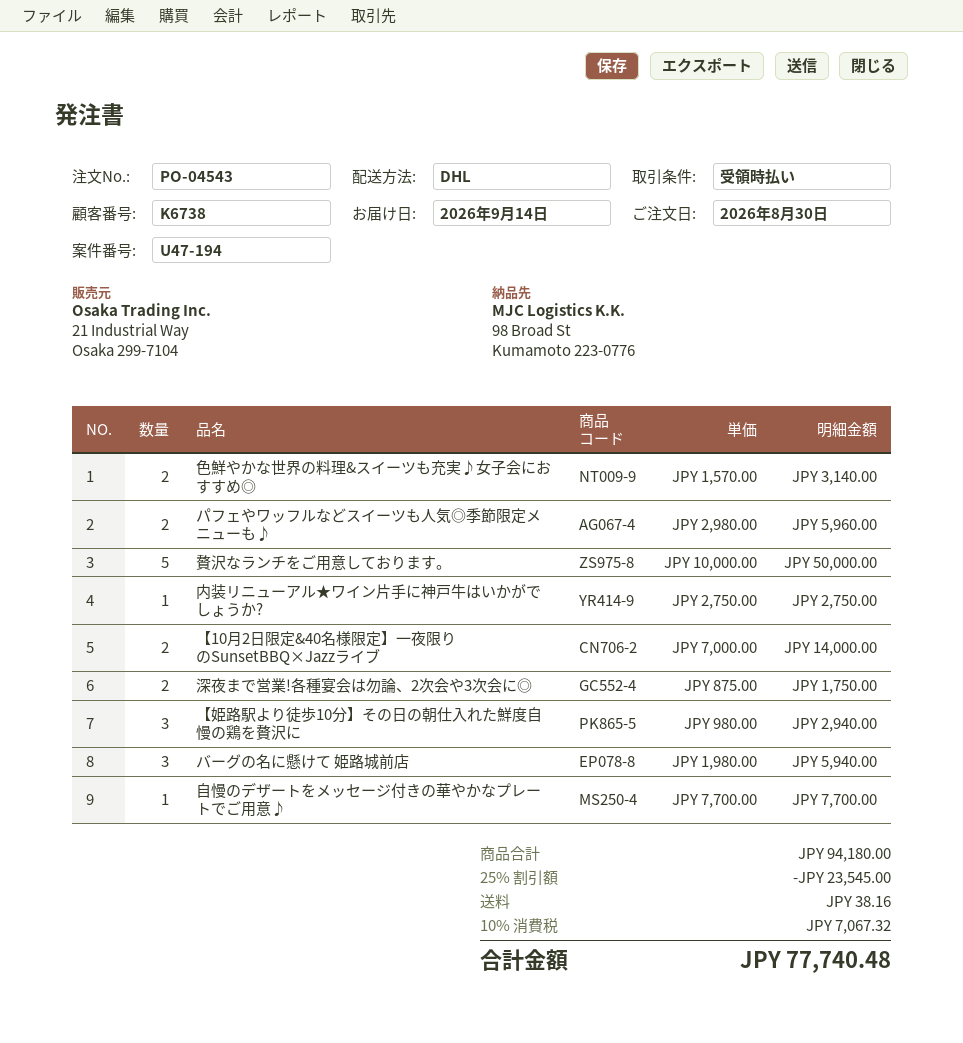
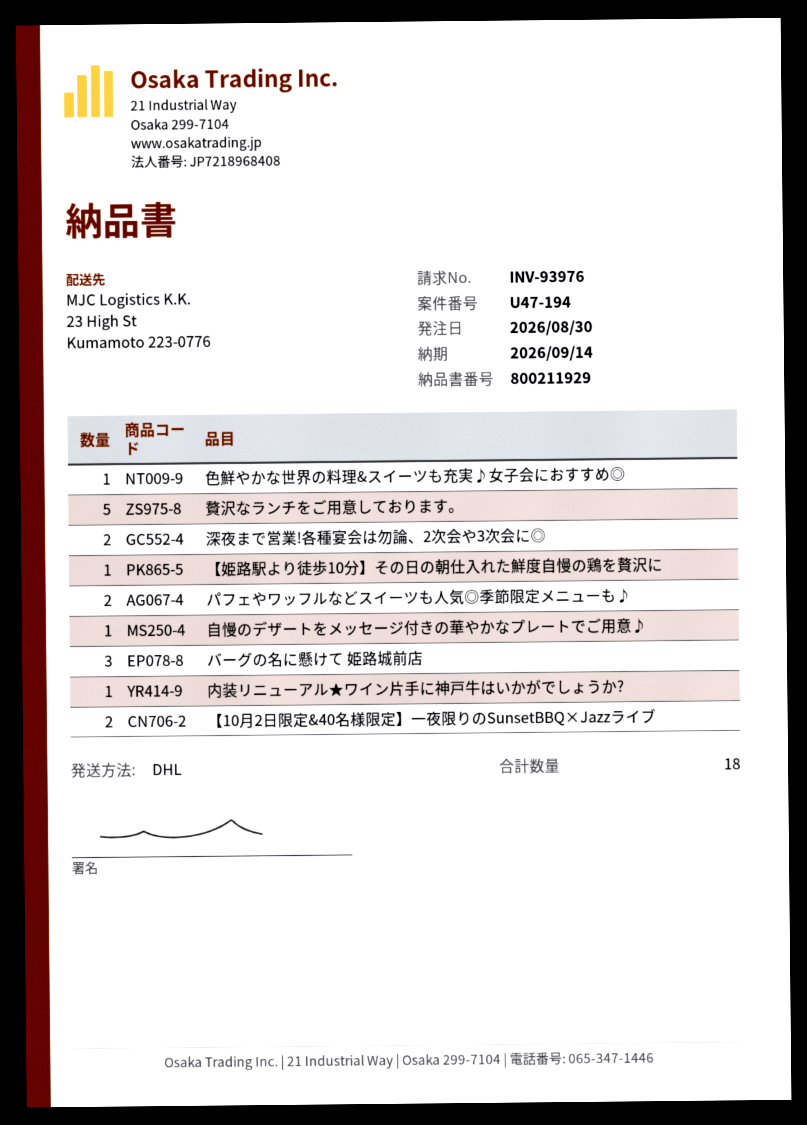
ship to: 98 Broad St, Kumamoto 223-0776 -> 23 High St, Kumamoto 223-0776
色鮮やかな世界の料理&スイーツも充実♪女子会におすすめ◎: 2 -> 1
【姫路駅より徒歩10分】その日の朝仕入れた鮮度自慢の鶏を贅沢に: 3 -> 1

